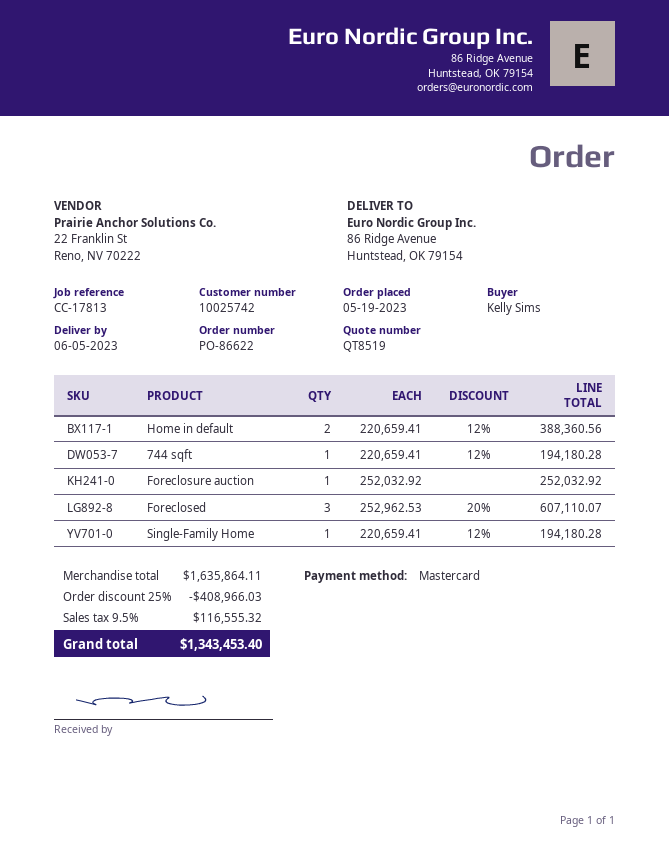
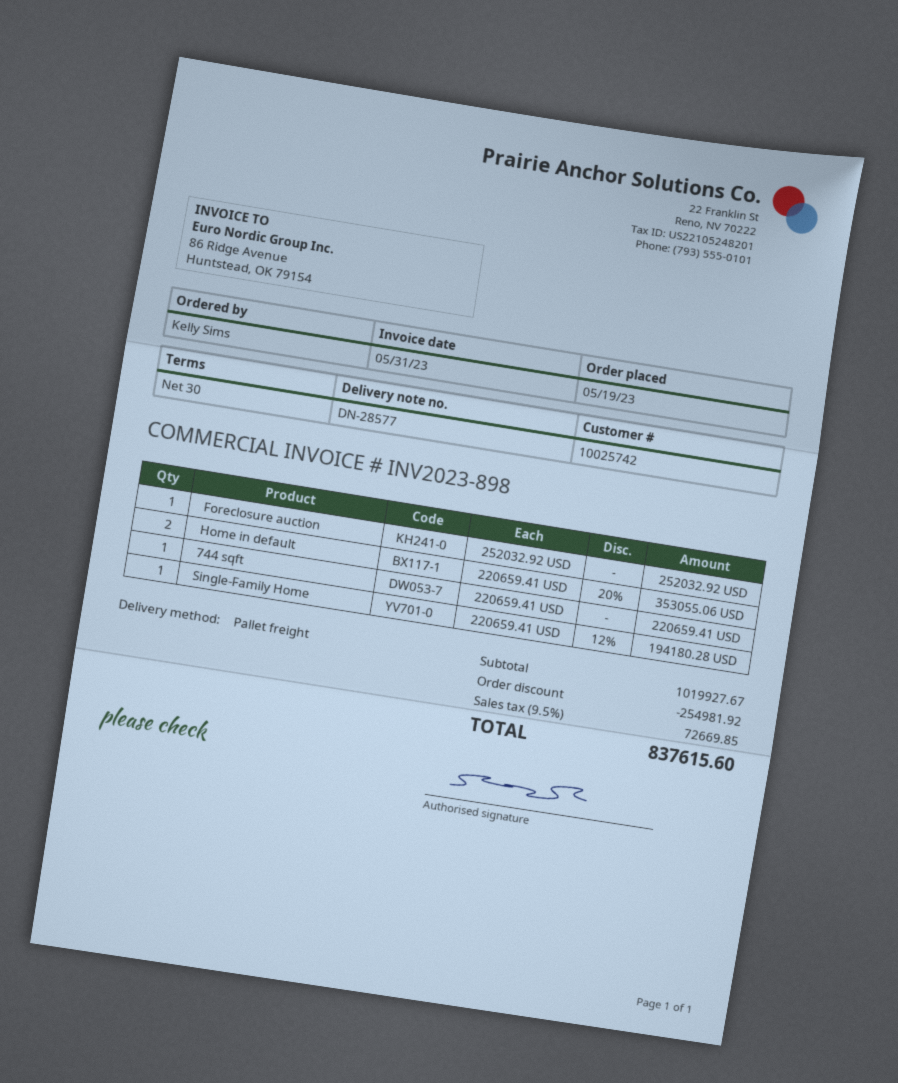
Home in default: 2 x 220659.41 - 12% = 388360.56 -> 2 x 220659.41 - 20% = 353055.06
744 sqft: 1 x 220659.41 - 12% = 194180.28 -> 1 x 220659.41 = 220659.41
Foreclosed: 3 x 252962.53 - 20% = 607110.07 -> none
subtotal: 1635864.11 -> 1019927.67
discount: 408966.03 -> 254981.92
tax: 9.5% = 116555.32 -> 9.5% = 72669.85
total: 1343453.40 -> 837615.60

